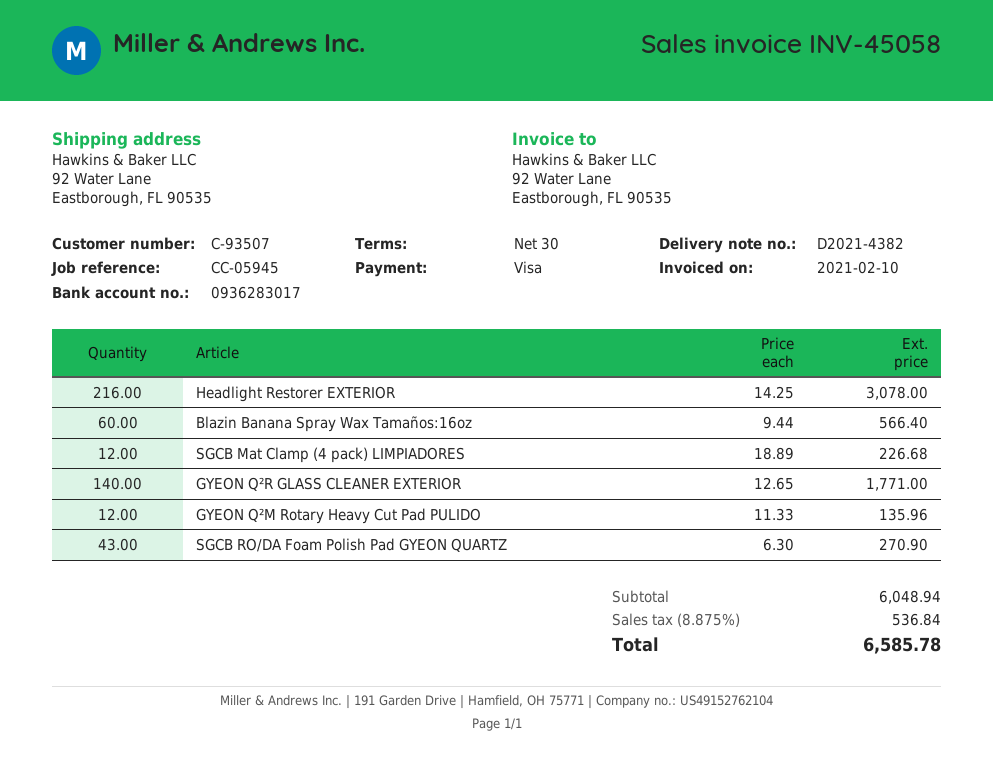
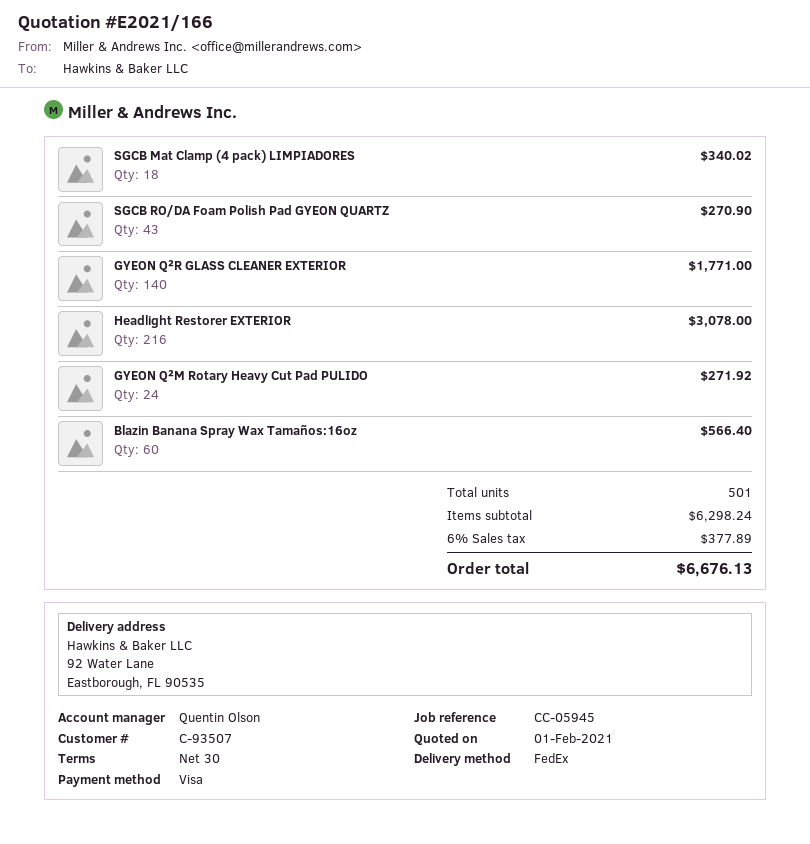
SGCB Mat Clamp (4 pack) LIMPIADORES: 12 for 226.68 -> 18 for 340.02
GYEON Q²M Rotary Heavy Cut Pad PULIDO: 12 for 135.96 -> 24 for 271.92
subtotal: 6048.94 -> 6298.24
tax: 8.875% = 536.84 -> 6% = 377.89
total: 6585.78 -> 6676.13

